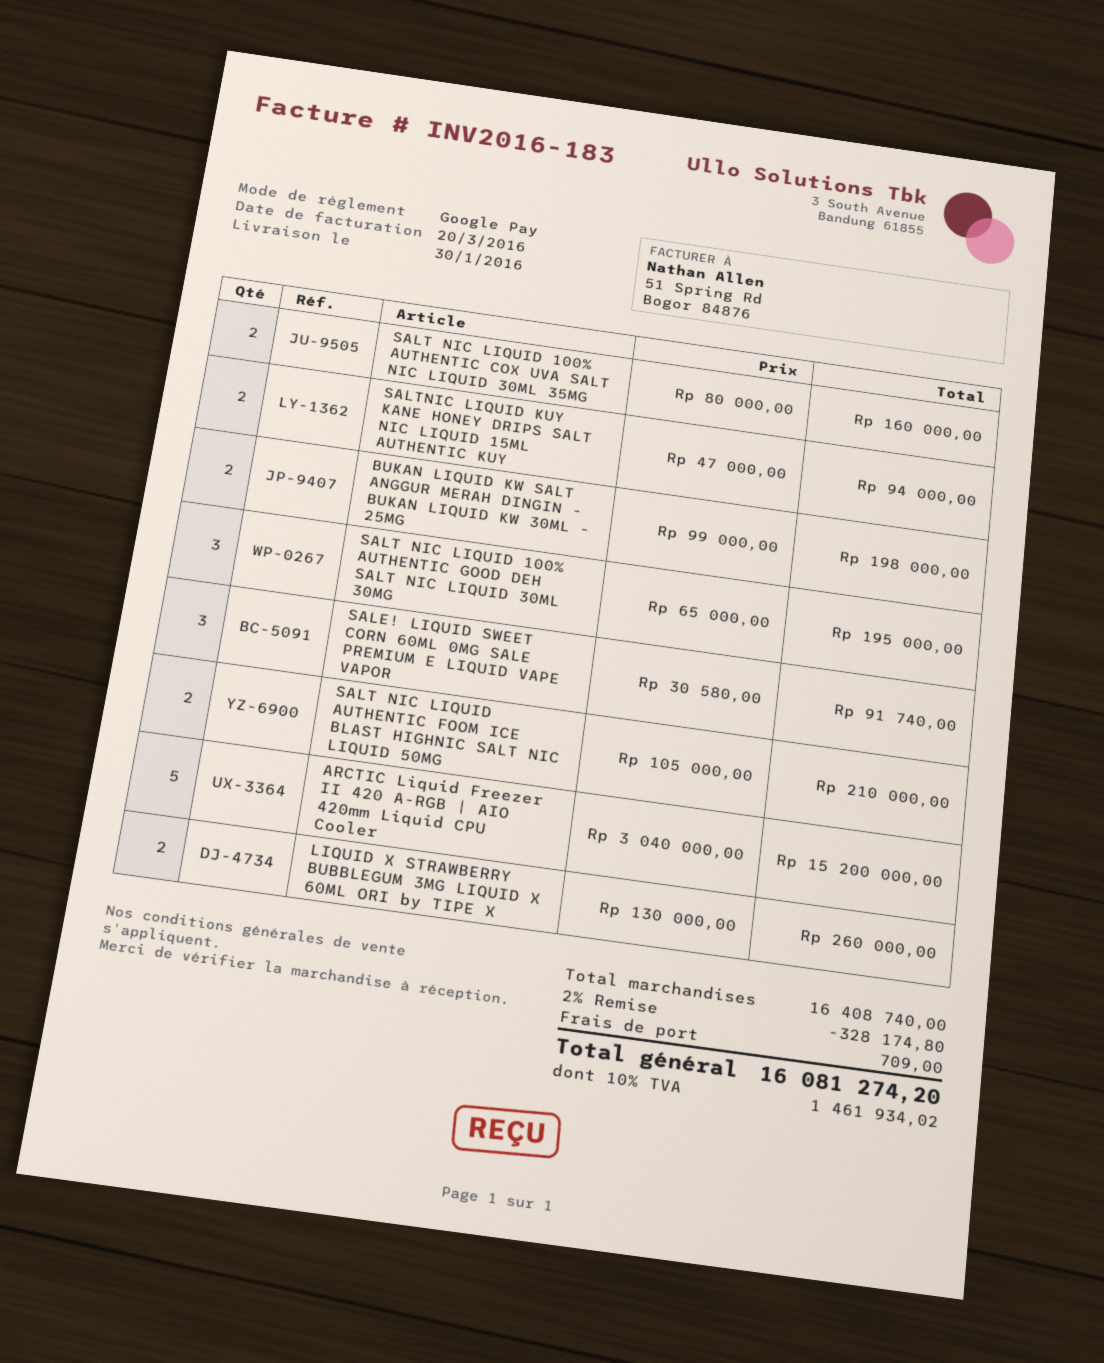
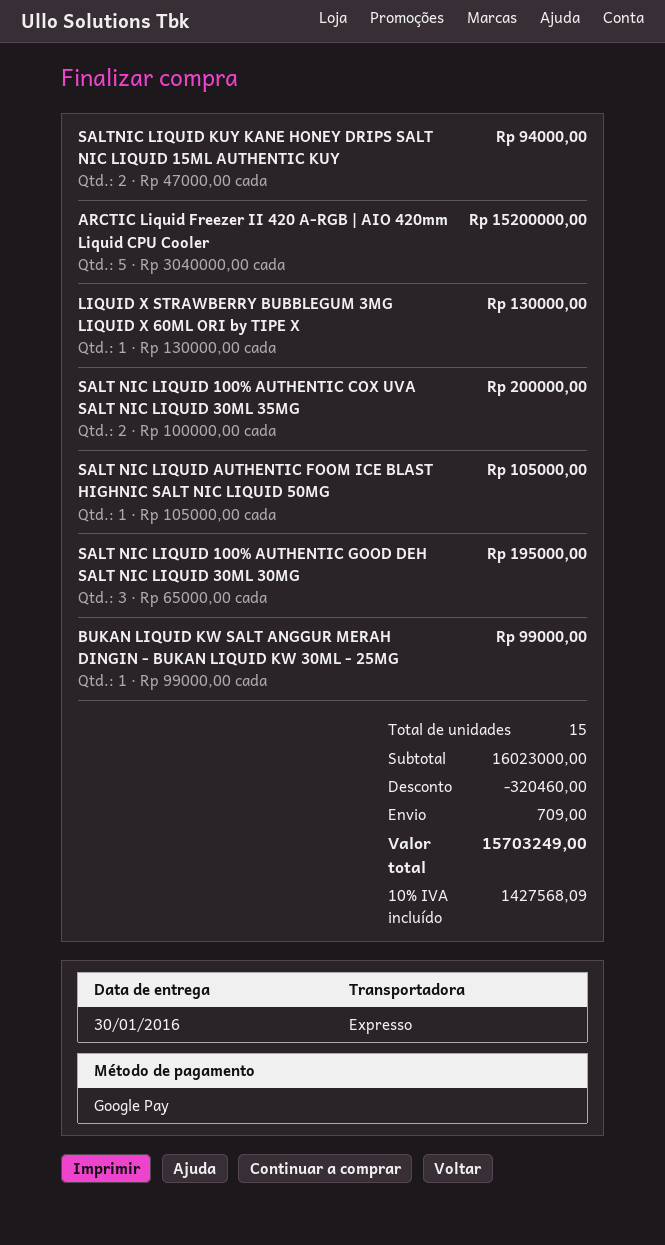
SALT NIC LIQUID 100% AUTHENTIC COX UVA SALT NIC LIQUID 30ML 35MG: 2 x 80000.00 = 160000.00 -> 2 x 100000.00 = 200000.00
BUKAN LIQUID KW SALT ANGGUR MERAH DINGIN - BUKAN LIQUID KW 30ML - 25MG: 2 x 99000.00 = 198000.00 -> 1 x 99000.00 = 99000.00
SALE! LIQUID SWEET CORN 60ML 0MG SALE PREMIUM E LIQUID VAPE VAPOR: 3 x 30580.00 = 91740.00 -> none
SALT NIC LIQUID AUTHENTIC FOOM ICE BLAST HIGHNIC SALT NIC LIQUID 50MG: 2 x 105000.00 = 210000.00 -> 1 x 105000.00 = 105000.00
LIQUID X STRAWBERRY BUBBLEGUM 3MG LIQUID X 60ML ORI by TIPE X: 2 x 130000.00 = 260000.00 -> 1 x 130000.00 = 130000.00
subtotal: 16408740.00 -> 16023000.00
discount: 328174.80 -> 320460.00
tax: 10% = 1461934.02 -> 10% = 1427568.09
total: 16081274.20 -> 15703249.00

